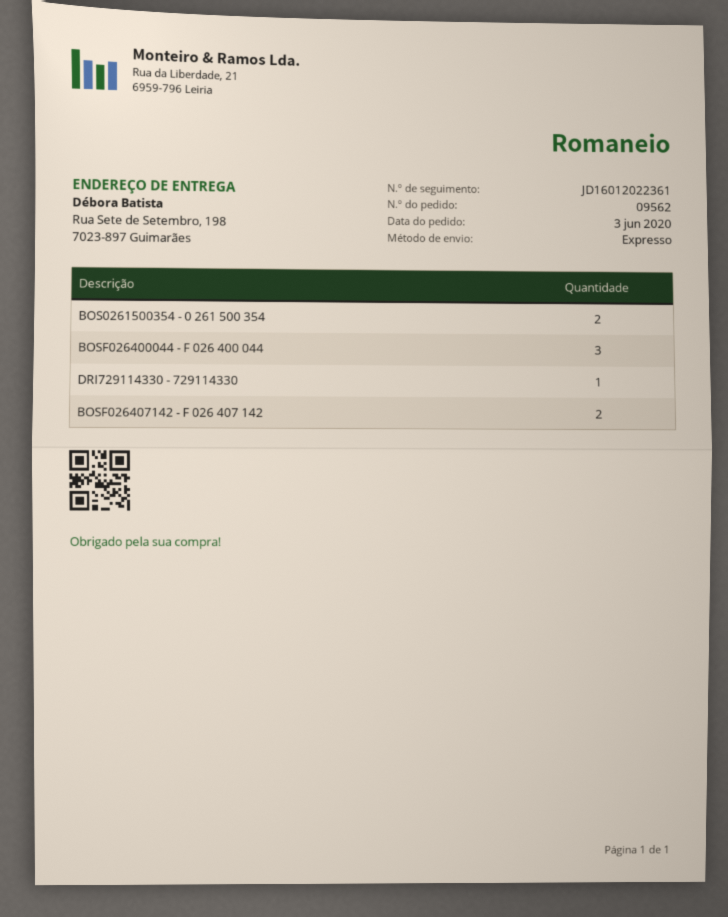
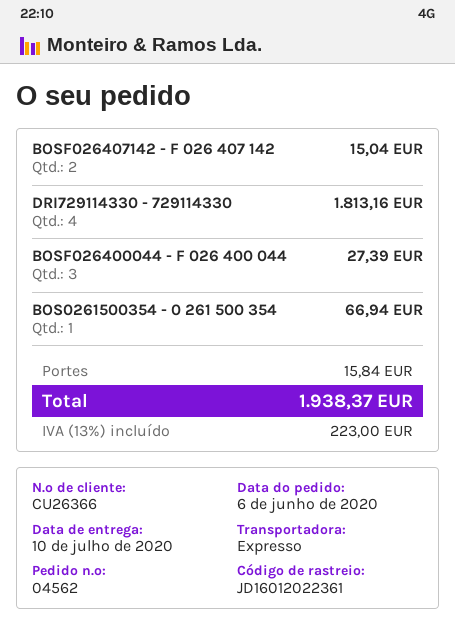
order number: 09562 -> 04562
order date: 2020-06-03 -> 2020-06-06
BOS0261500354 - 0 261 500 354: 2 -> 1
DRI729114330 - 729114330: 1 -> 4

